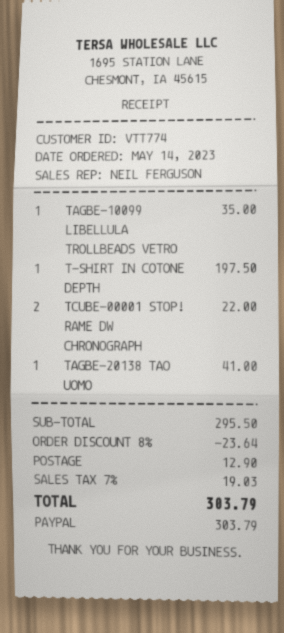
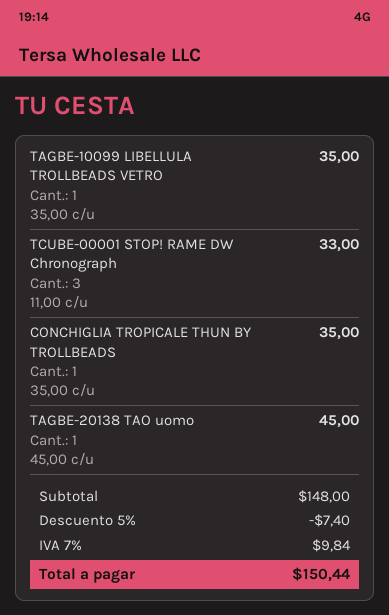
T-SHIRT IN COTONE DEPTH: 1 for 197.50 -> none
TCUBE-00001 STOP! RAME DW CHRONOGRAPH: 2 for 22.00 -> 3 for 33.00
TAGBE-20138 TAO UOMO: 1 for 41.00 -> 1 for 45.00
CONCHIGLIA TROPICALE THUN BY TROLLBEADS: none -> 1 for 35.00
subtotal: 295.50 -> 148.00
discount: 8% = 23.64 -> 5% = 7.40
shipping: 12.90 -> none
tax: 7% = 19.03 -> 7% = 9.84
total: 303.79 -> 150.44

